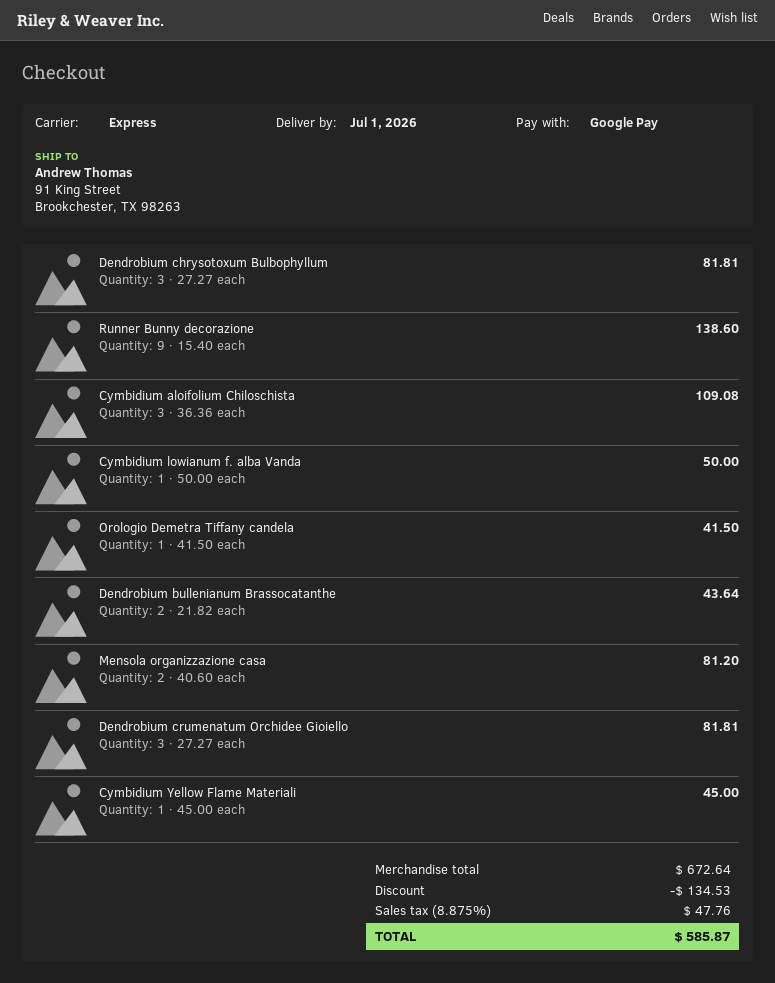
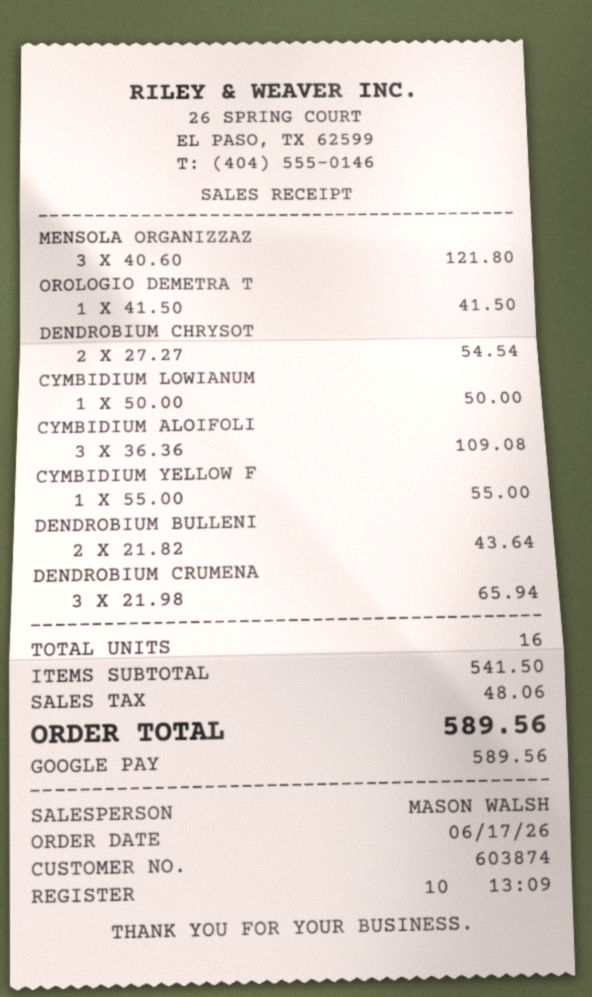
Dendrobium chrysotoxum Bulbophyllum: 3 x 27.27 = 81.81 -> 2 x 27.27 = 54.54
Runner Bunny decorazione: 9 x 15.40 = 138.60 -> none
Mensola organizzazione casa: 2 x 40.60 = 81.20 -> 3 x 40.60 = 121.80
Dendrobium crumenatum Orchidee Gioiello: 3 x 27.27 = 81.81 -> 3 x 21.98 = 65.94
Cymbidium Yellow Flame Materiali: 1 x 45.00 = 45.00 -> 1 x 55.00 = 55.00
subtotal: 672.64 -> 541.50
discount: 134.53 -> none
tax: 47.76 -> 48.06
total: 585.87 -> 589.56

